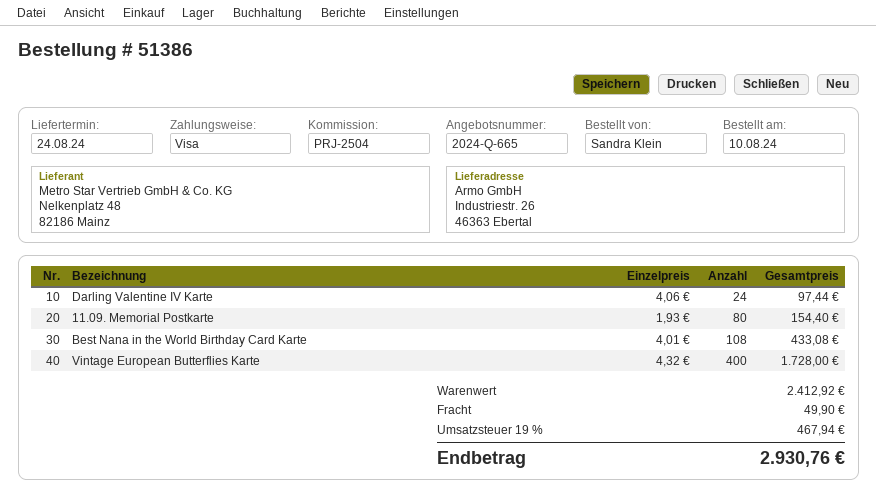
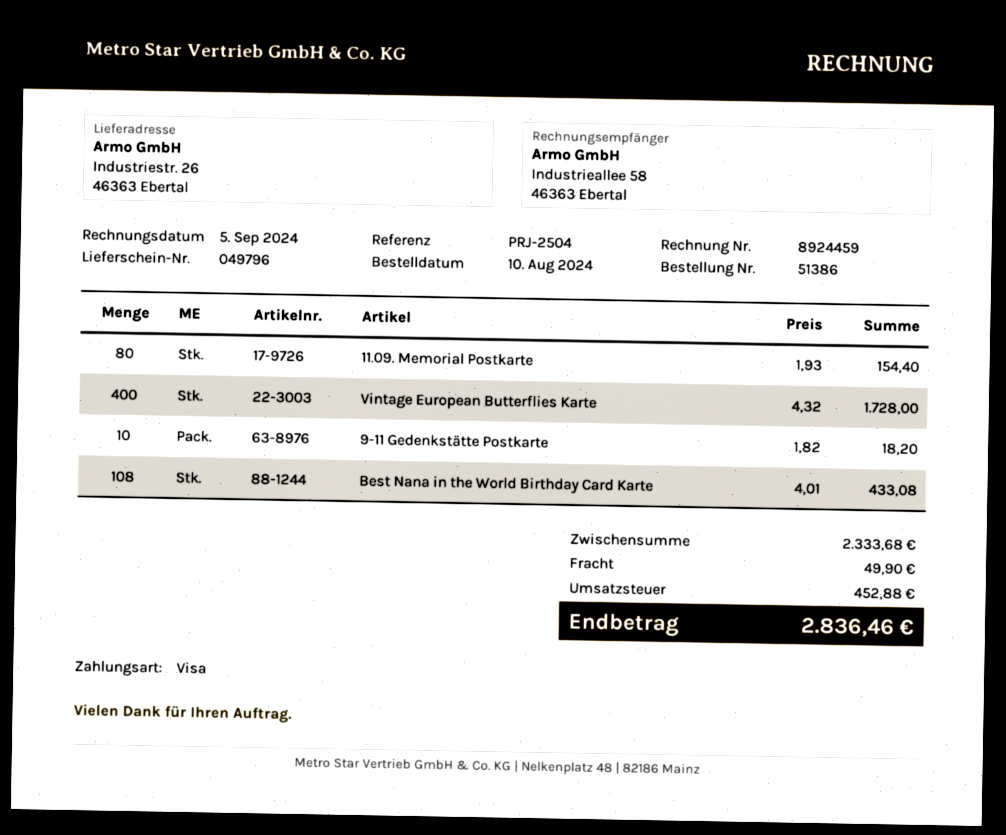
Darling Valentine IV Karte: 24 x 4.06 = 97.44 -> none
9-11 Gedenkstätte Postkarte: none -> 10 x 1.82 = 18.20
subtotal: 2412.92 -> 2333.68
tax: 467.94 -> 452.88
total: 2930.76 -> 2836.46

